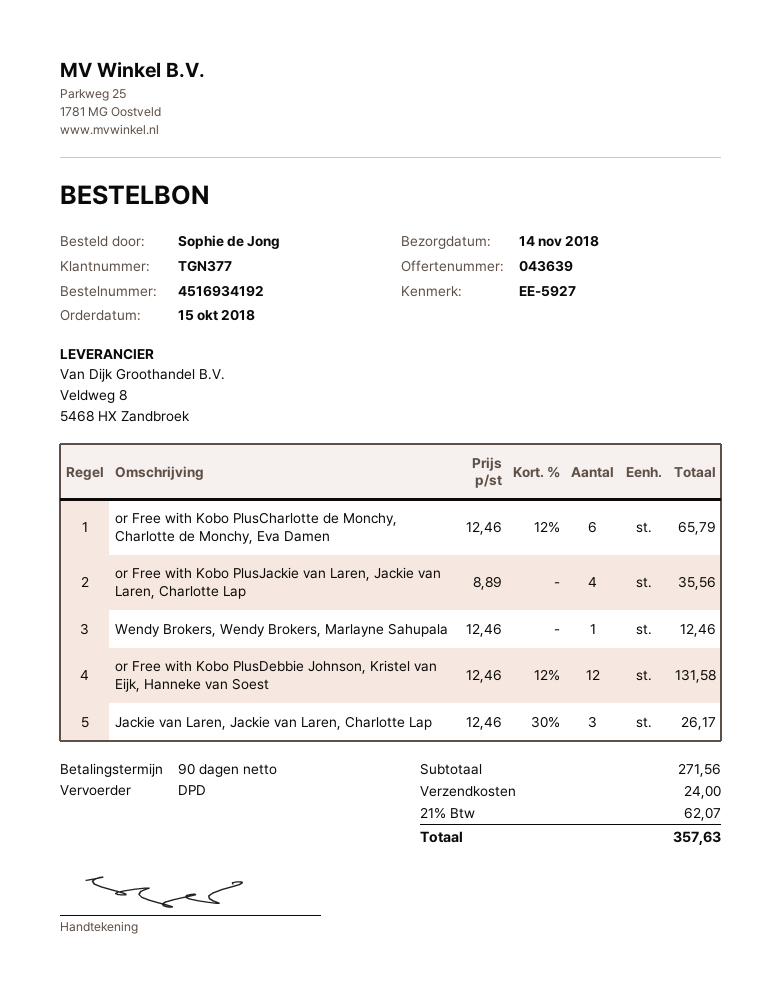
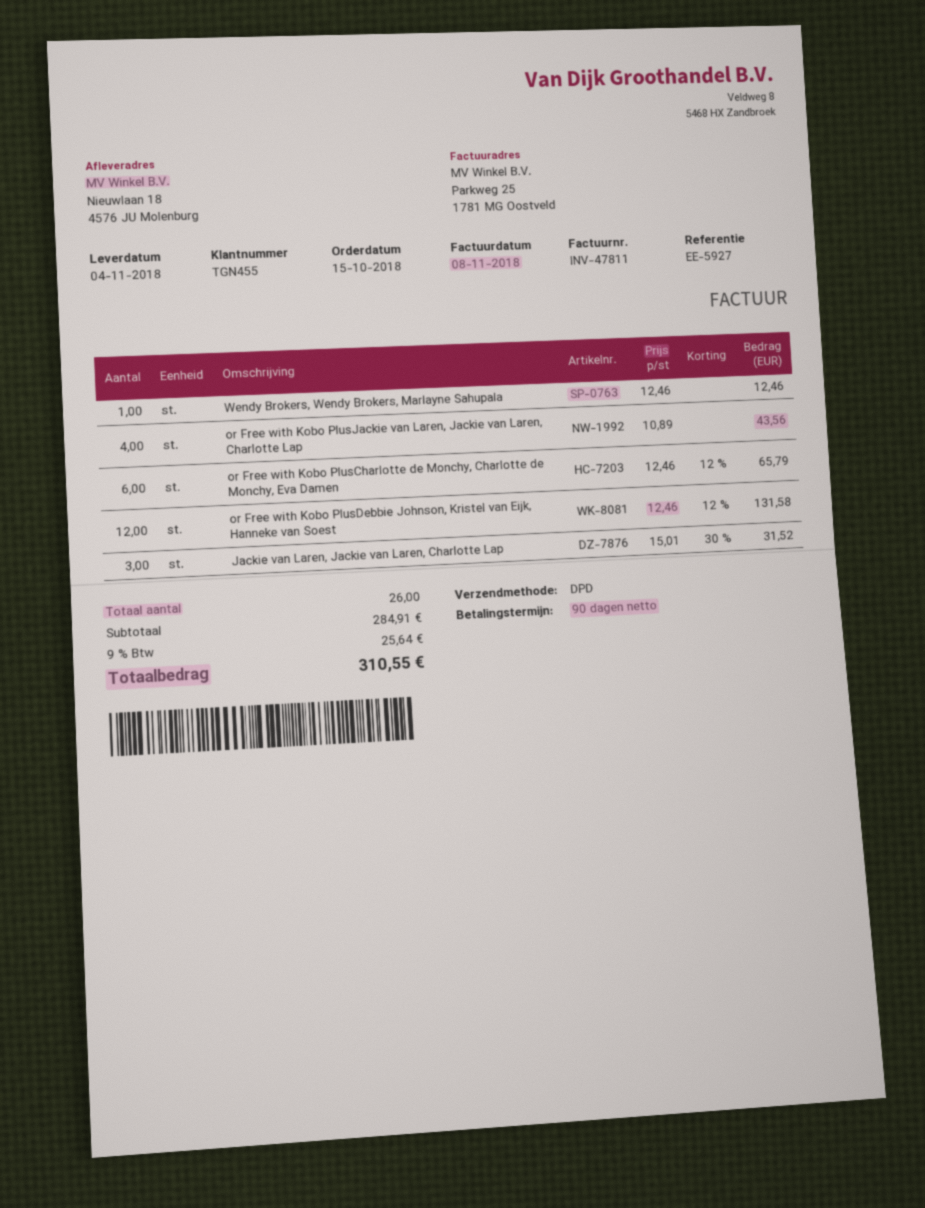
delivery date: 2018-11-14 -> 2018-11-04
customer number: TGN377 -> TGN455
or Free with Kobo PlusJackie van Laren, Jackie van Laren, Charlotte Lap: 4 x 8.89 = 35.56 -> 4 x 10.89 = 43.56
Jackie van Laren, Jackie van Laren, Charlotte Lap: 3 x 12.46 - 30% = 26.17 -> 3 x 15.01 - 30% = 31.52
subtotal: 271.56 -> 284.91
shipping: 24.00 -> none
tax: 21% = 62.07 -> 9% = 25.64
total: 357.63 -> 310.55

